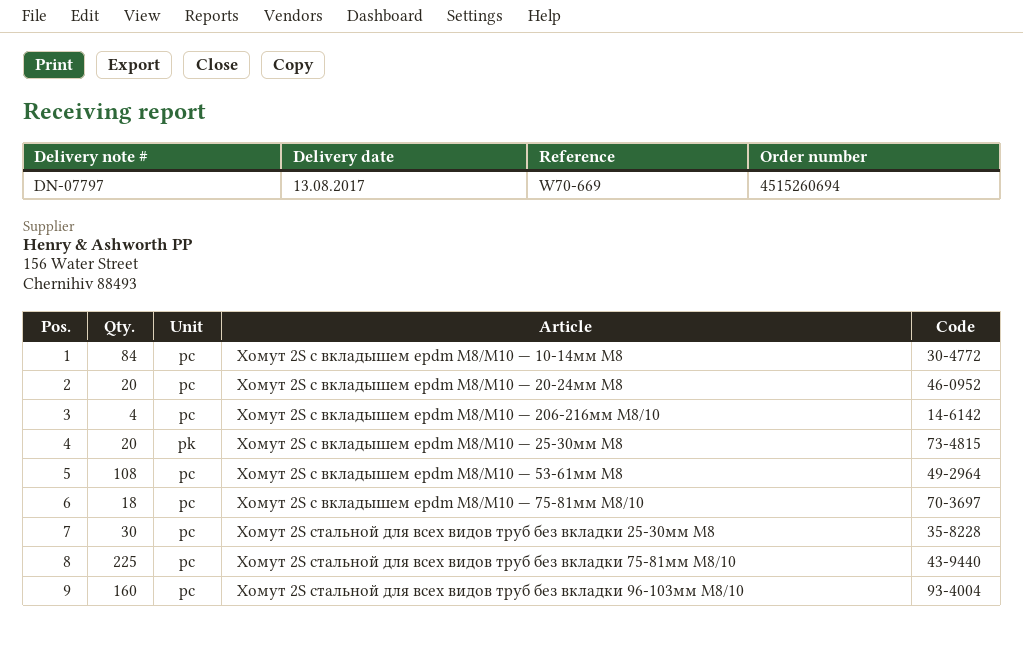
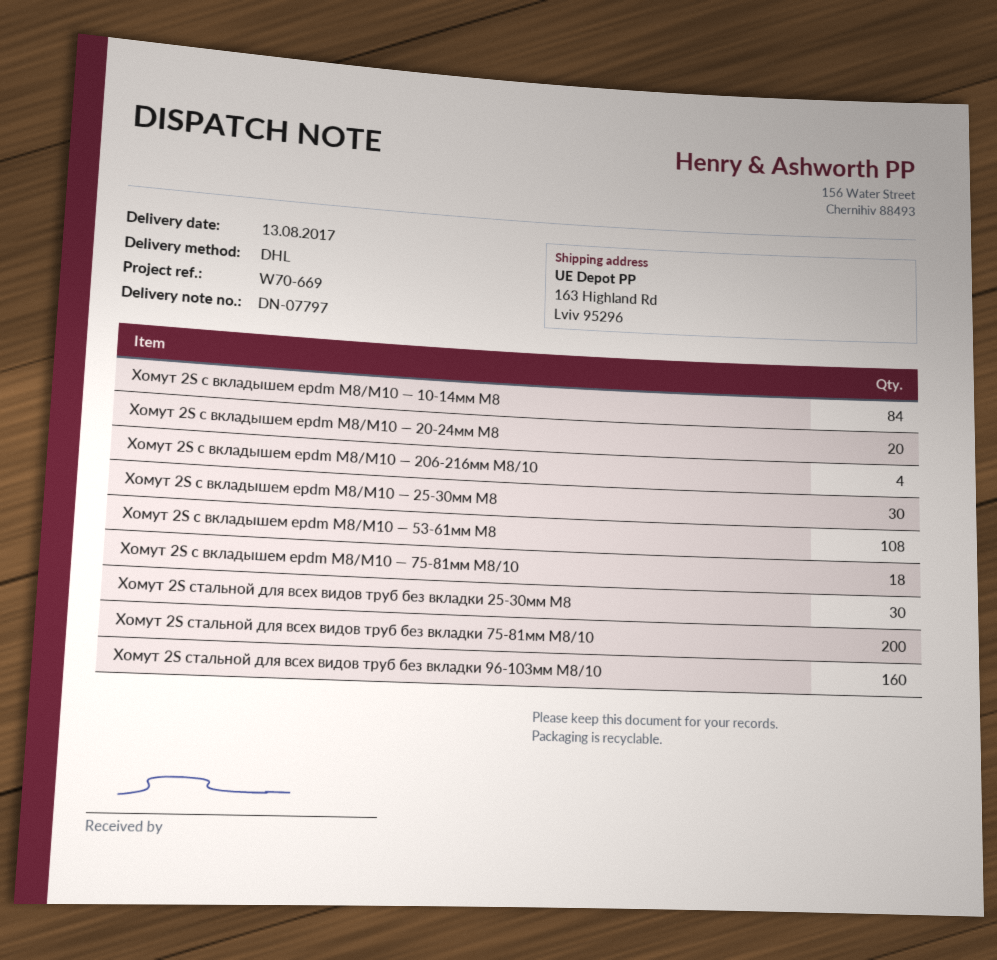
Хомут 2S с вкладышем epdm М8/М10 — 25-30мм М8: 20 -> 30
Хомут 2S стальной для всех видов труб без вкладки 75-81мм М8/10: 225 -> 200

